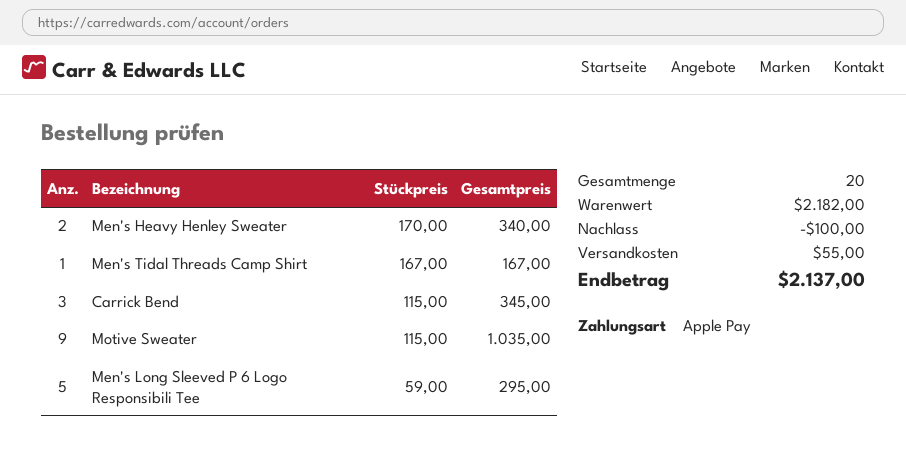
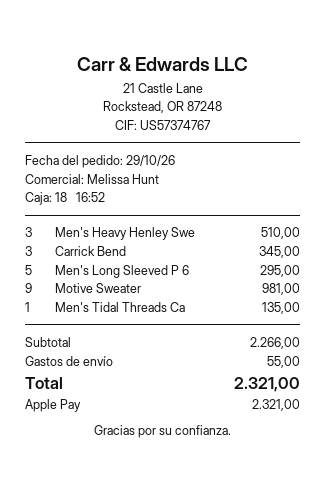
Men's Heavy Henley Sweater: 2 for 340.00 -> 3 for 510.00
Men's Tidal Threads Camp Shirt: 1 for 167.00 -> 1 for 135.00
Motive Sweater: 9 for 1035.00 -> 9 for 981.00
subtotal: 2182.00 -> 2266.00
discount: 100.00 -> none
total: 2137.00 -> 2321.00

